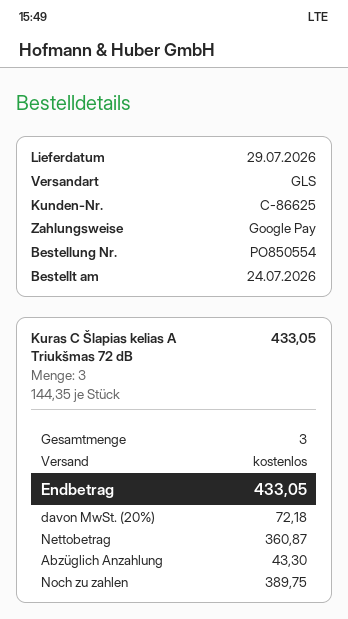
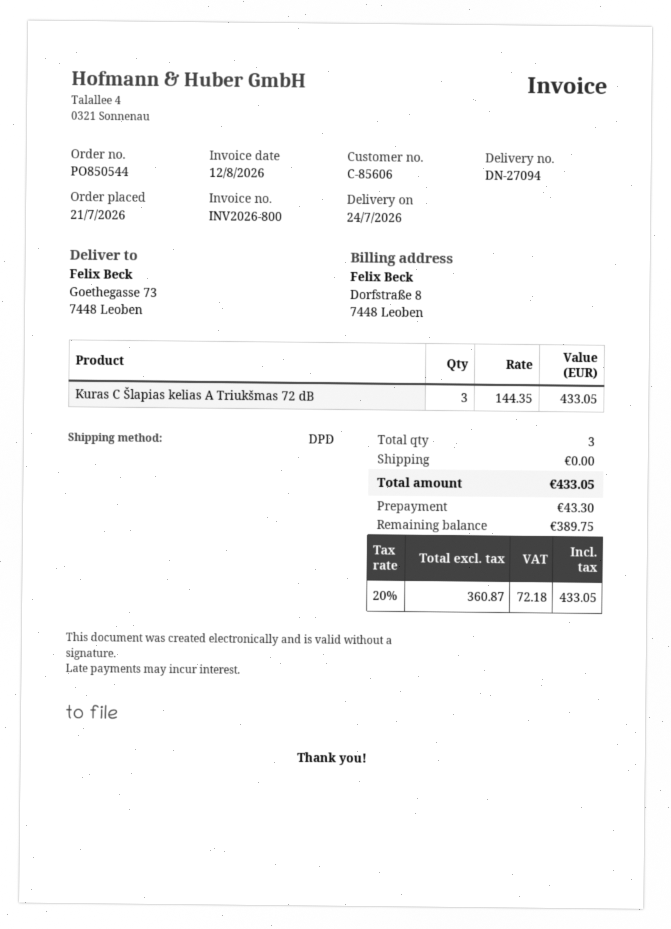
order number: PO850554 -> PO850544
order date: 2026-07-24 -> 2026-07-21
delivery date: 2026-07-29 -> 2026-07-24
customer number: C-86625 -> C-85606
shipping method: GLS -> DPD

